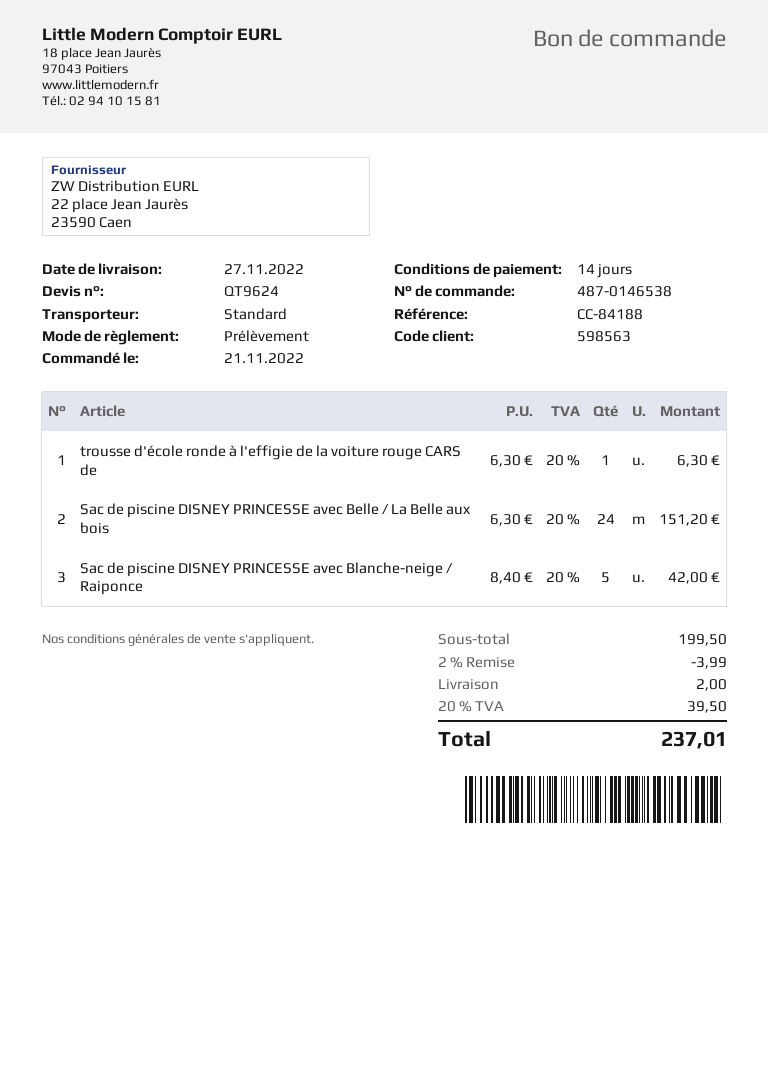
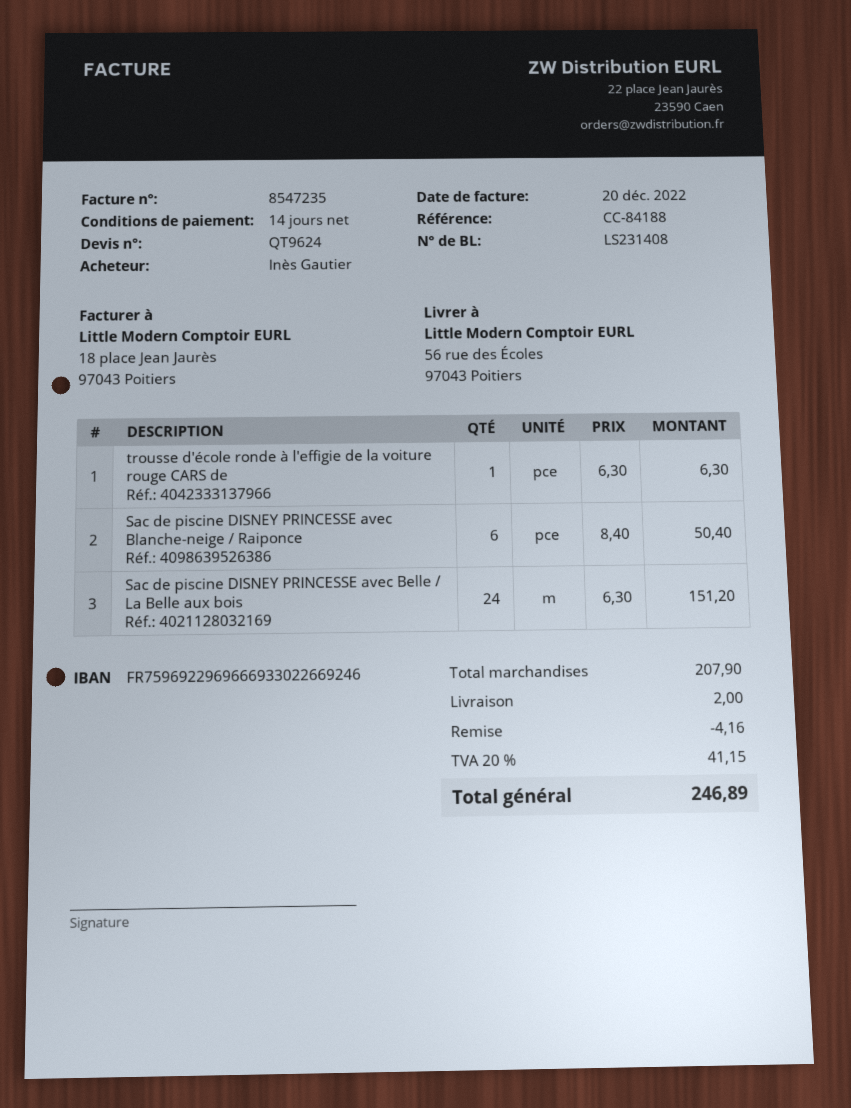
Sac de piscine DISNEY PRINCESSE avec Blanche-neige / Raiponce: 5 x 8.40 = 42.00 -> 6 x 8.40 = 50.40
subtotal: 199.50 -> 207.90
discount: 3.99 -> 4.16
tax: 20% = 39.50 -> 20% = 41.15
total: 237.01 -> 246.89

